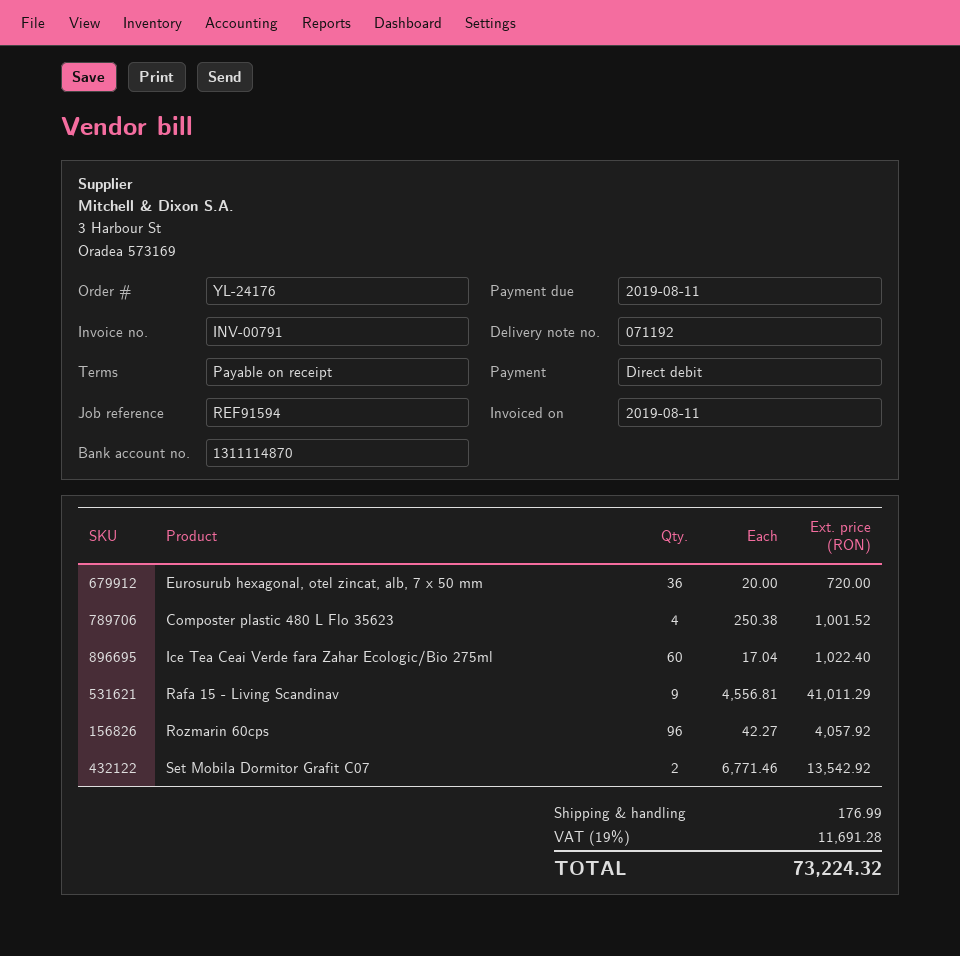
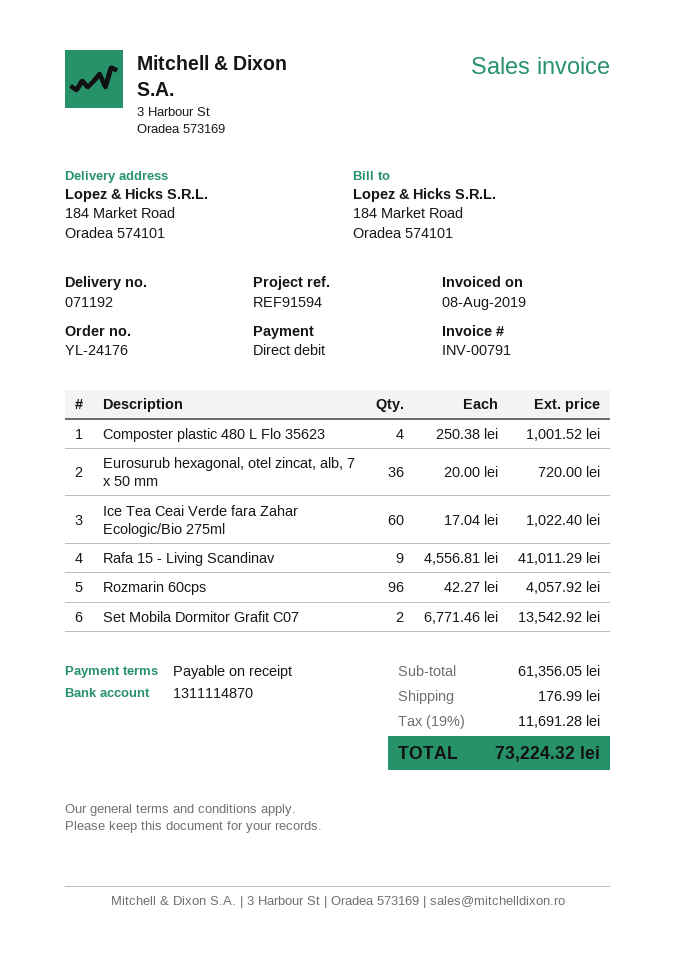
invoice date: 2019-08-11 -> 2019-08-08

